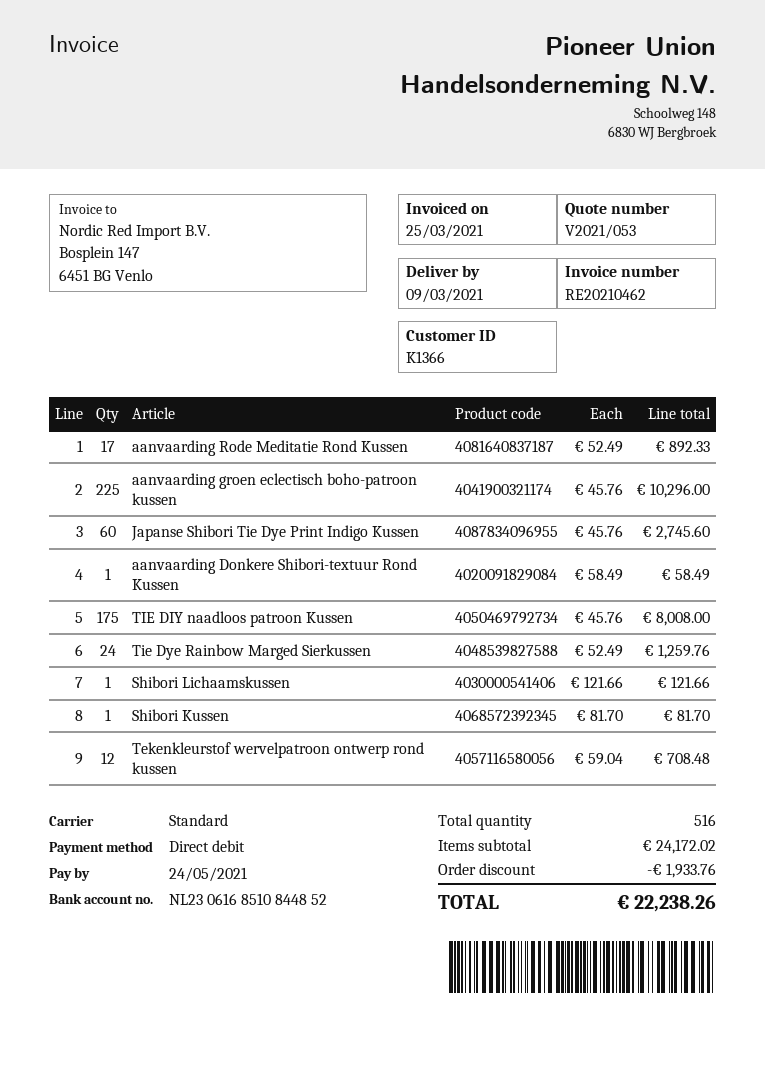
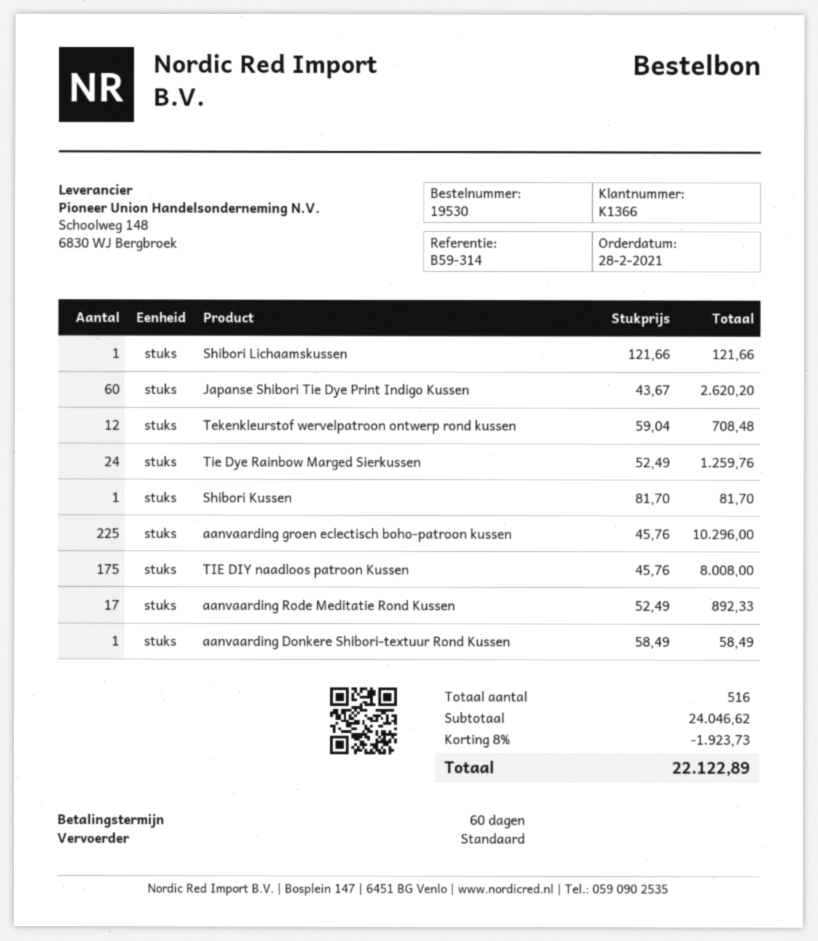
Japanse Shibori Tie Dye Print Indigo Kussen: 60 x 45.76 = 2745.60 -> 60 x 43.67 = 2620.20
subtotal: 24172.02 -> 24046.62
discount: 1933.76 -> 1923.73
total: 22238.26 -> 22122.89

